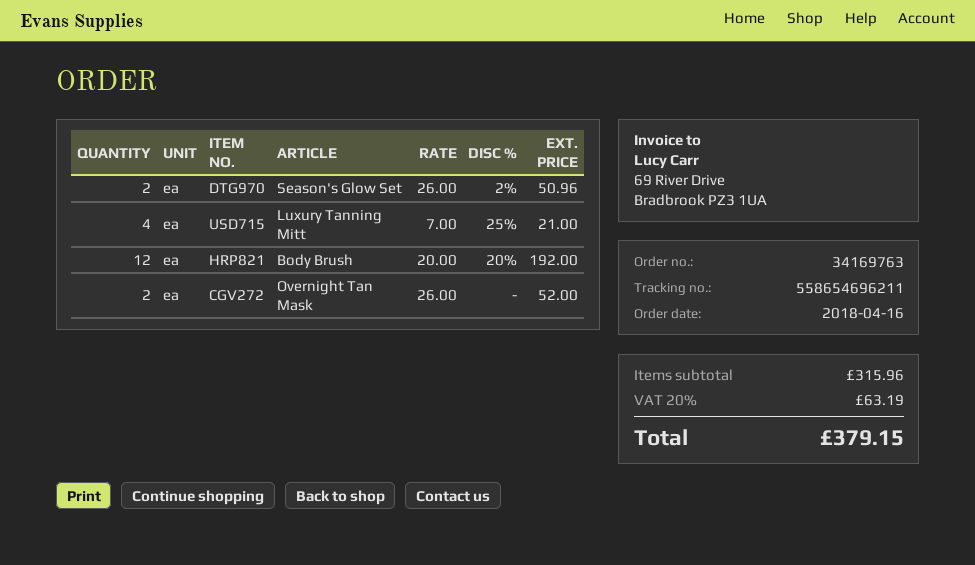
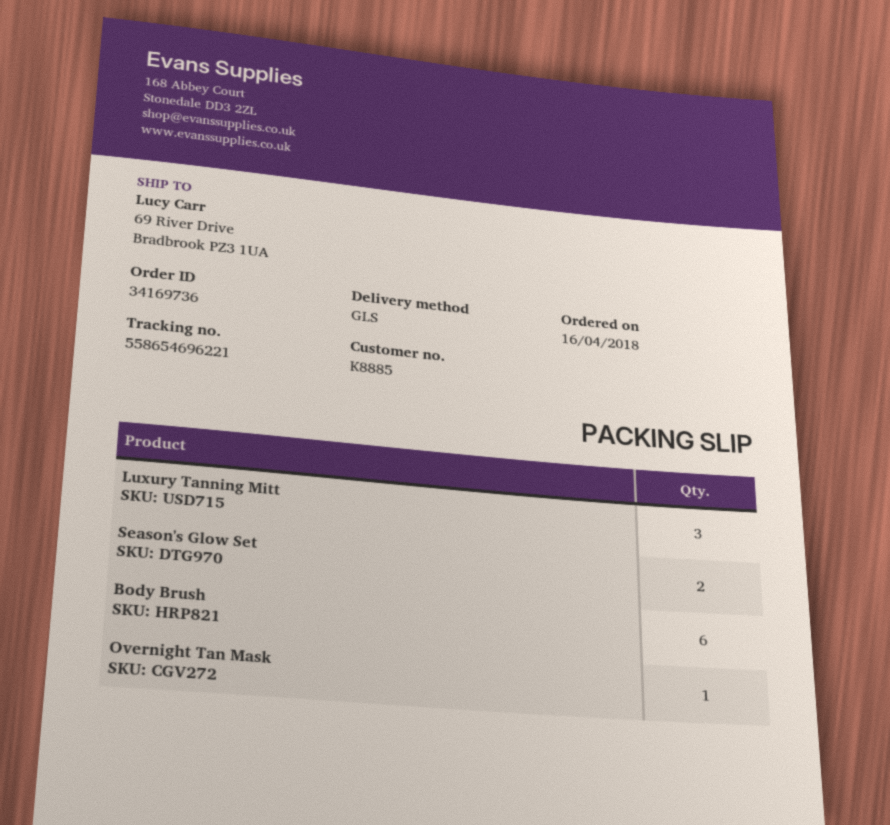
order number: 34169763 -> 34169736
tracking number: 558654696211 -> 558654696221
Luxury Tanning Mitt: 4 -> 3
Body Brush: 12 -> 6
Overnight Tan Mask: 2 -> 1

